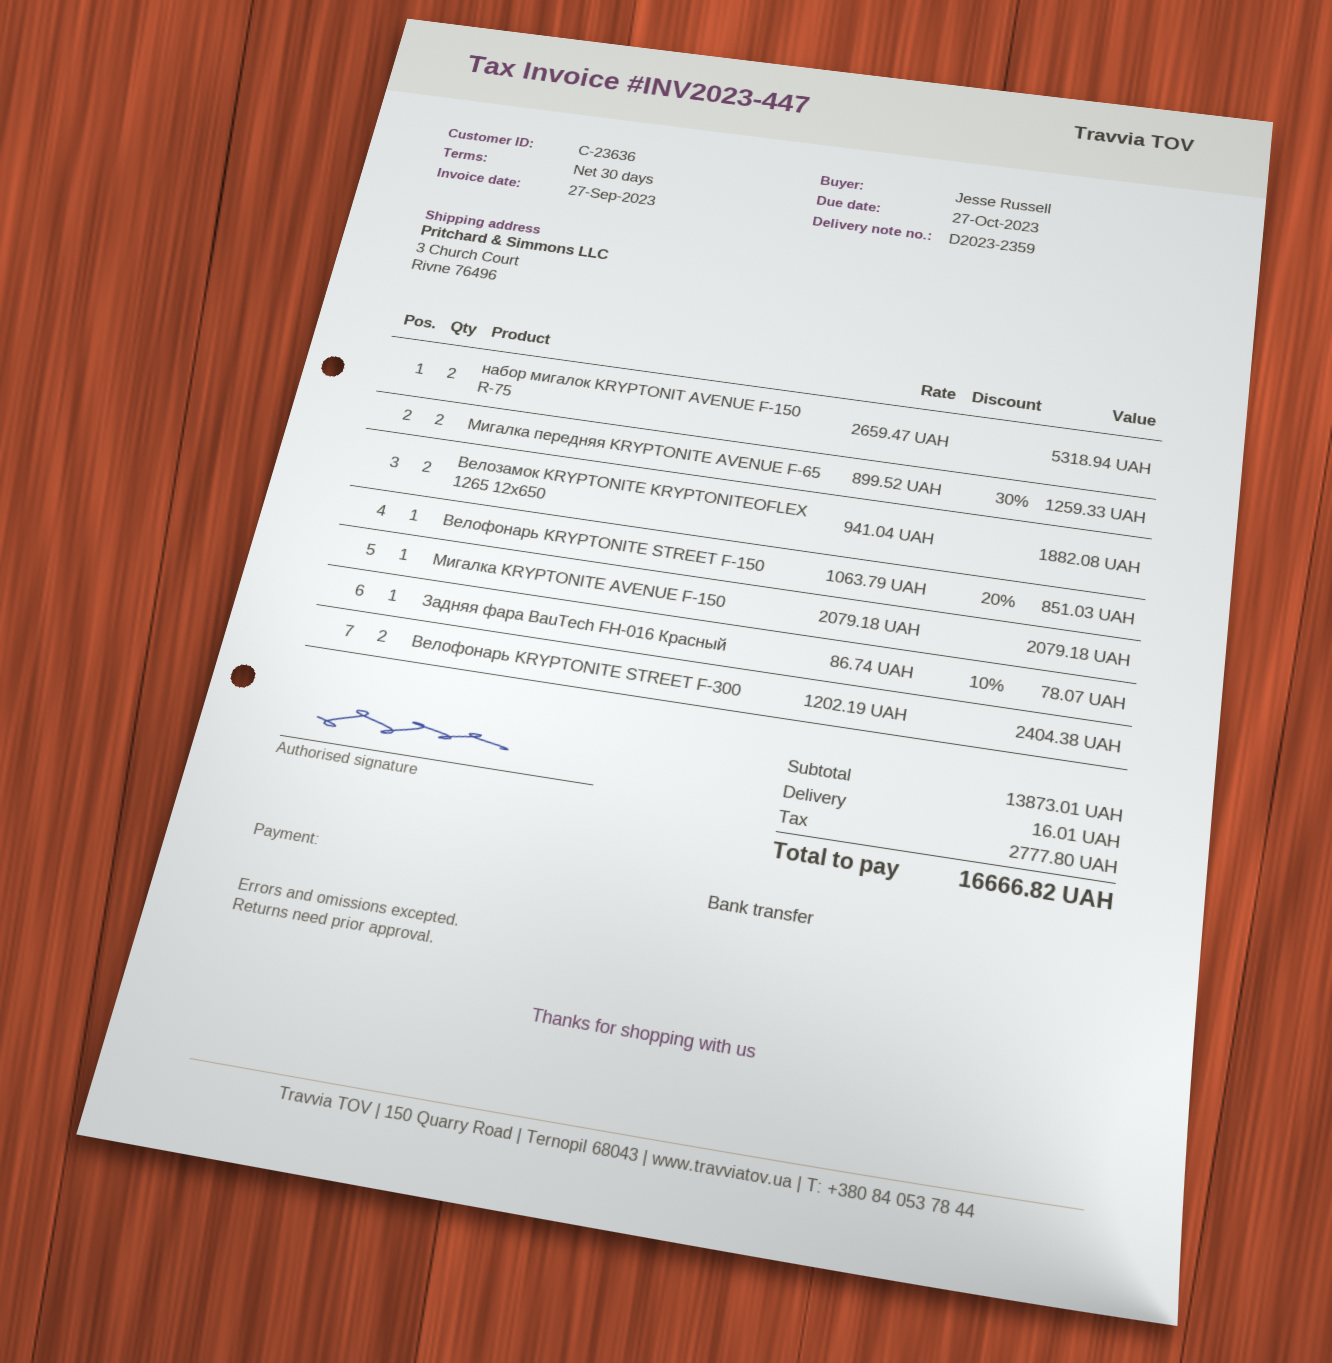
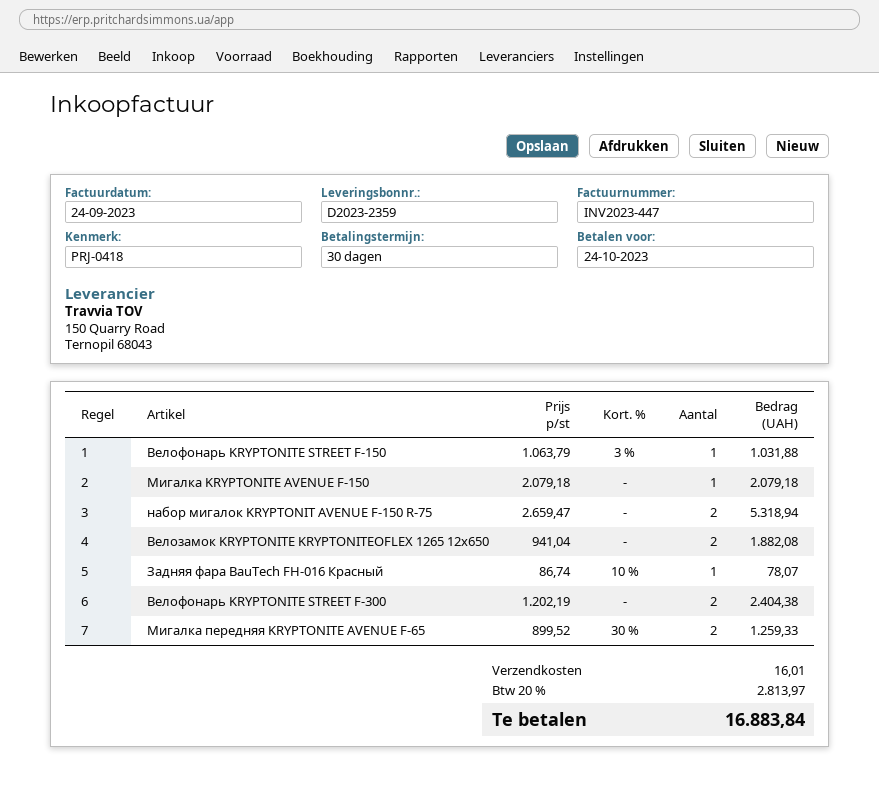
invoice date: 2023-09-27 -> 2023-09-24
due date: 2023-10-27 -> 2023-10-24
Велофонарь KRYPTONITE STREET F-150: 1 x 1063.79 - 20% = 851.03 -> 1 x 1063.79 - 3% = 1031.88
tax: 2777.80 -> 2813.97
total: 16666.82 -> 16883.84

